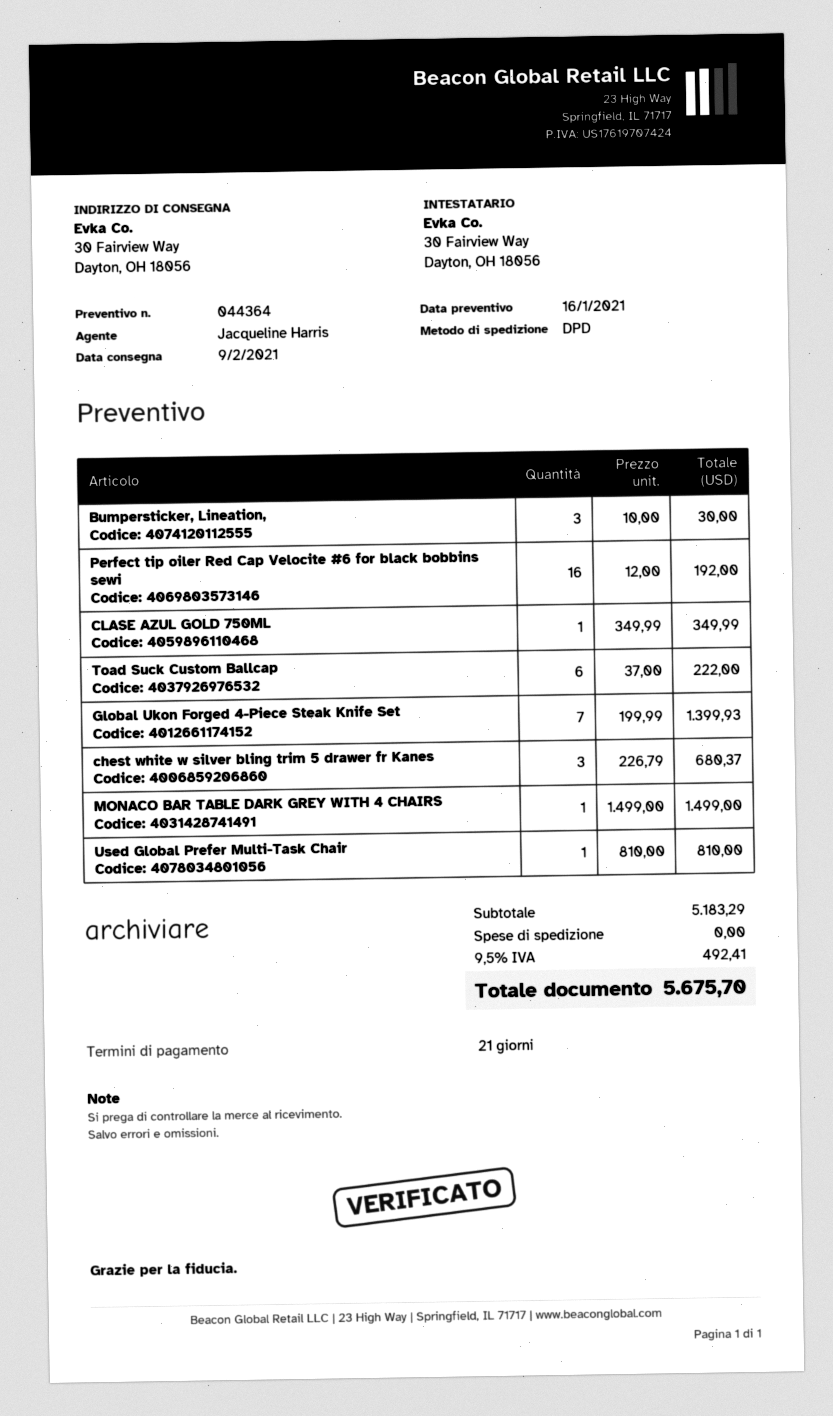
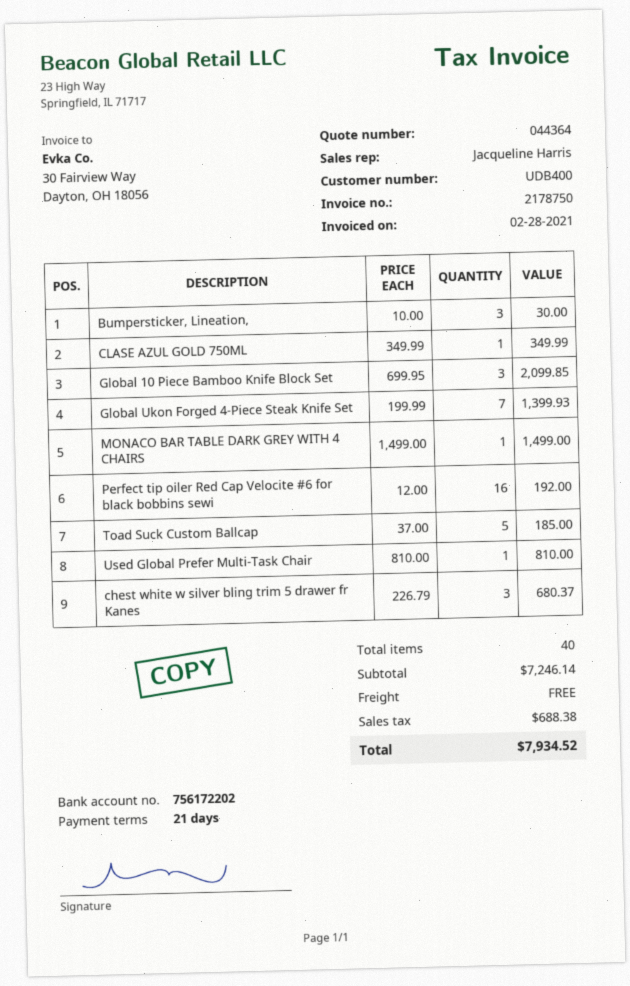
Toad Suck Custom Ballcap: 6 x 37.00 = 222.00 -> 5 x 37.00 = 185.00
Global 10 Piece Bamboo Knife Block Set: none -> 3 x 699.95 = 2099.85
subtotal: 5183.29 -> 7246.14
tax: 492.41 -> 688.38
total: 5675.70 -> 7934.52

